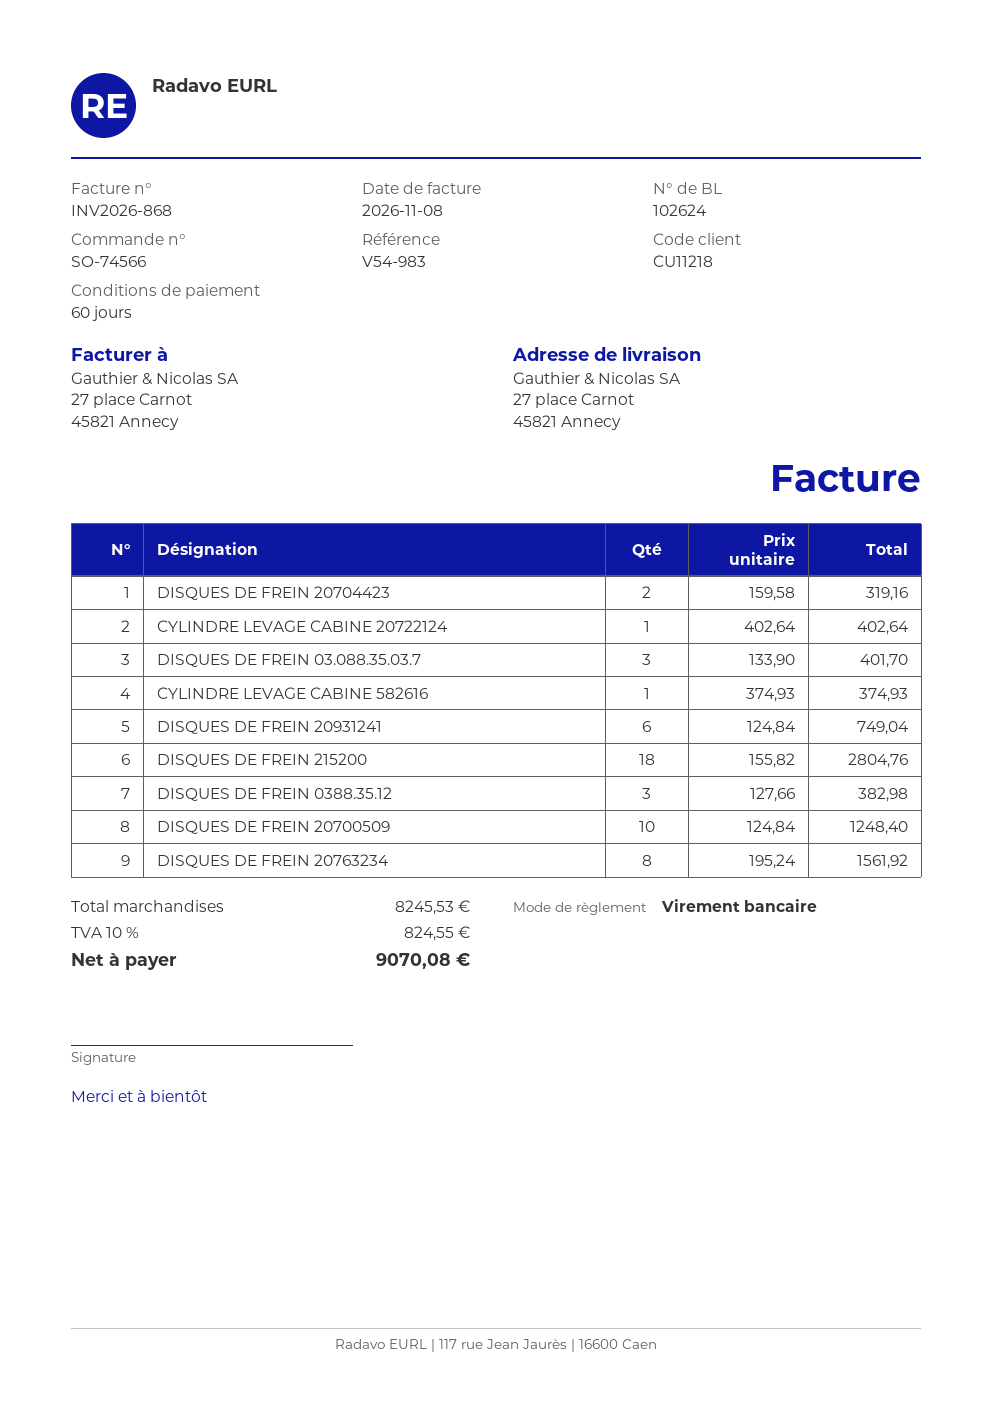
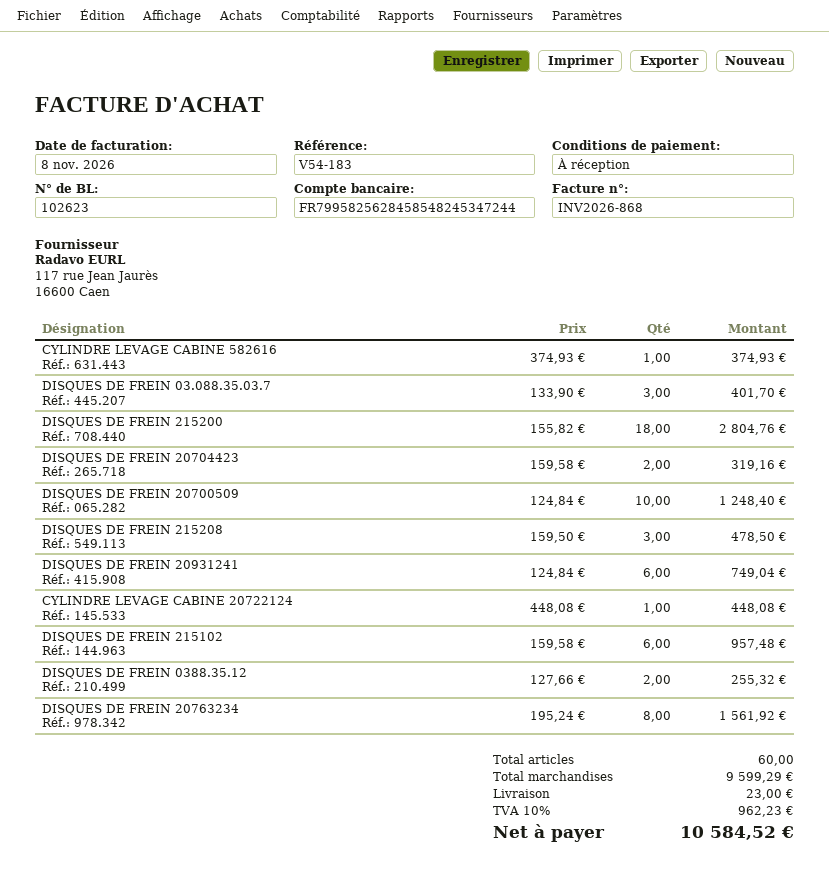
delivery note number: 102624 -> 102623
payment terms: 60 days -> on receipt
reference: V54-983 -> V54-183
CYLINDRE LEVAGE CABINE 20722124: 1 x 402.64 = 402.64 -> 1 x 448.08 = 448.08
DISQUES DE FREIN 0388.35.12: 3 x 127.66 = 382.98 -> 2 x 127.66 = 255.32
DISQUES DE FREIN 215208: none -> 3 x 159.50 = 478.50
DISQUES DE FREIN 215102: none -> 6 x 159.58 = 957.48
subtotal: 8245.53 -> 9599.29
shipping: none -> 23.00
tax: 10% = 824.55 -> 10% = 962.23
total: 9070.08 -> 10584.52

